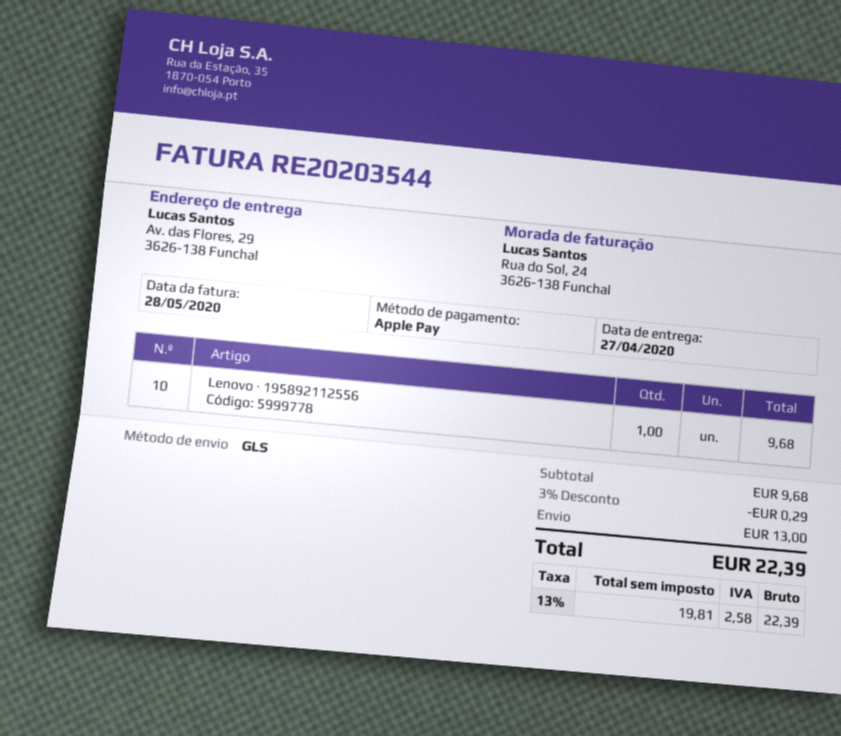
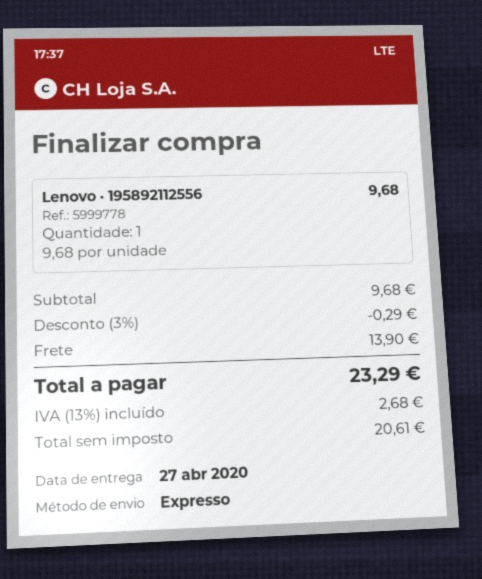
shipping method: GLS -> express
shipping: 13.00 -> 13.90
net: 19.81 -> 20.61
tax: 13% = 2.58 -> 13% = 2.68
total: 22.39 -> 23.29

